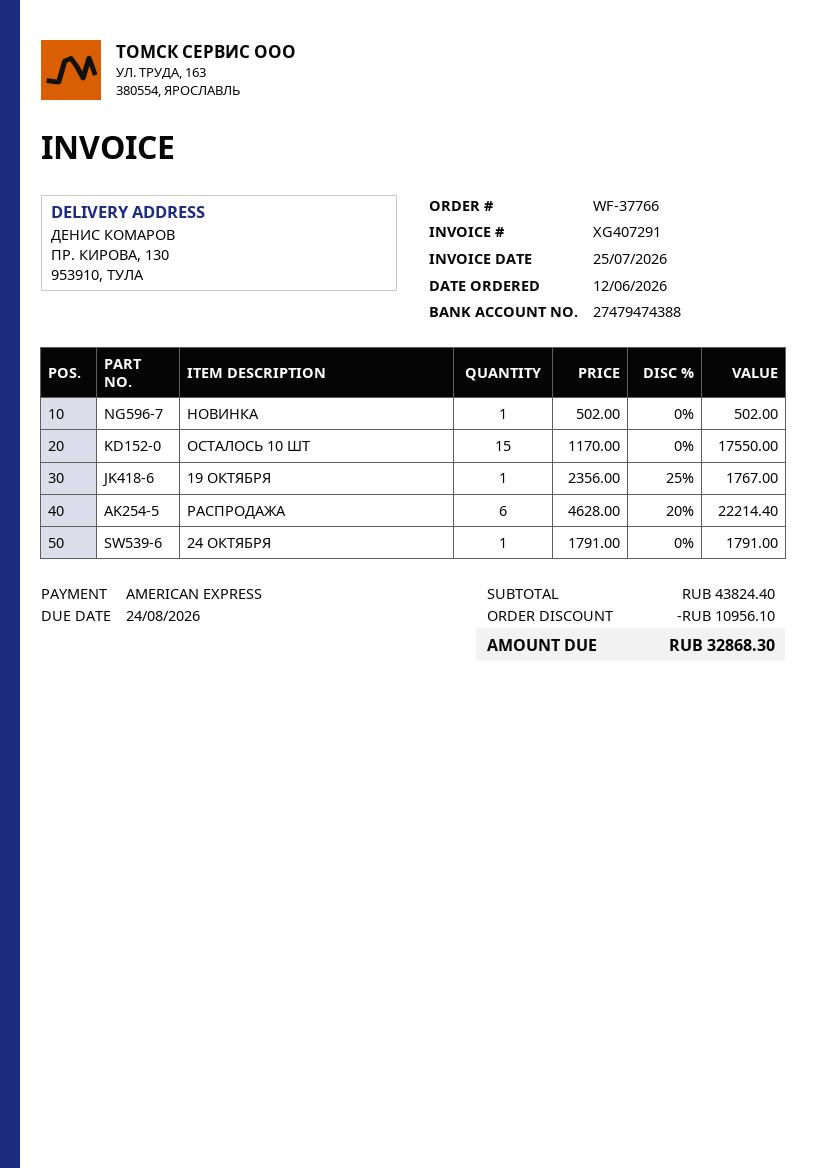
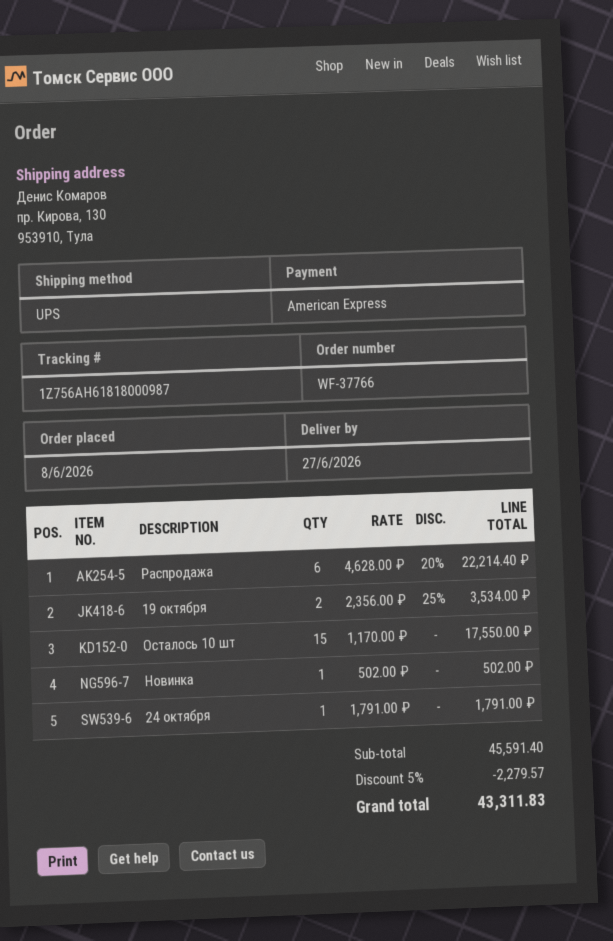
order date: 2026-06-12 -> 2026-06-08
19 ОКТЯБРЯ: 1 x 2356.00 - 25% = 1767.00 -> 2 x 2356.00 - 25% = 3534.00
subtotal: 43824.40 -> 45591.40
discount: 10956.10 -> 2279.57
total: 32868.30 -> 43311.83

